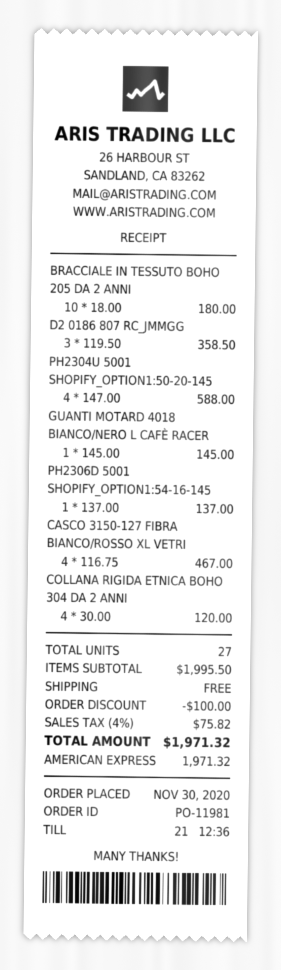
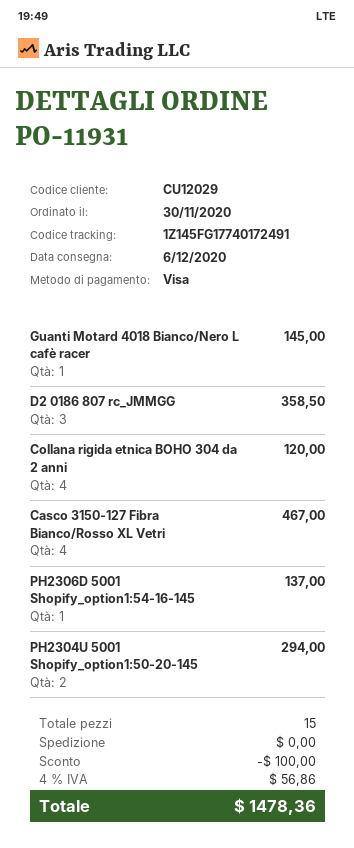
order number: PO-11981 -> PO-11931
payment method: American Express -> Visa
BRACCIALE IN TESSUTO BOHO 205 DA 2 ANNI: 10 for 180.00 -> none
PH2304U 5001 SHOPIFY_OPTION1:50-20-145: 4 for 588.00 -> 2 for 294.00
total quantity: 27 -> 15
tax: 4% = 75.82 -> 4% = 56.86
total: 1971.32 -> 1478.36

